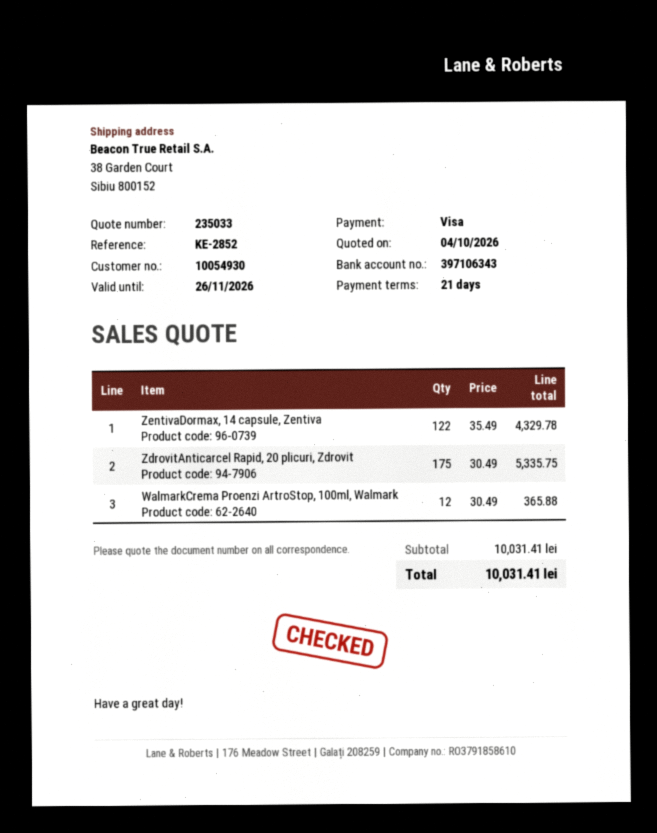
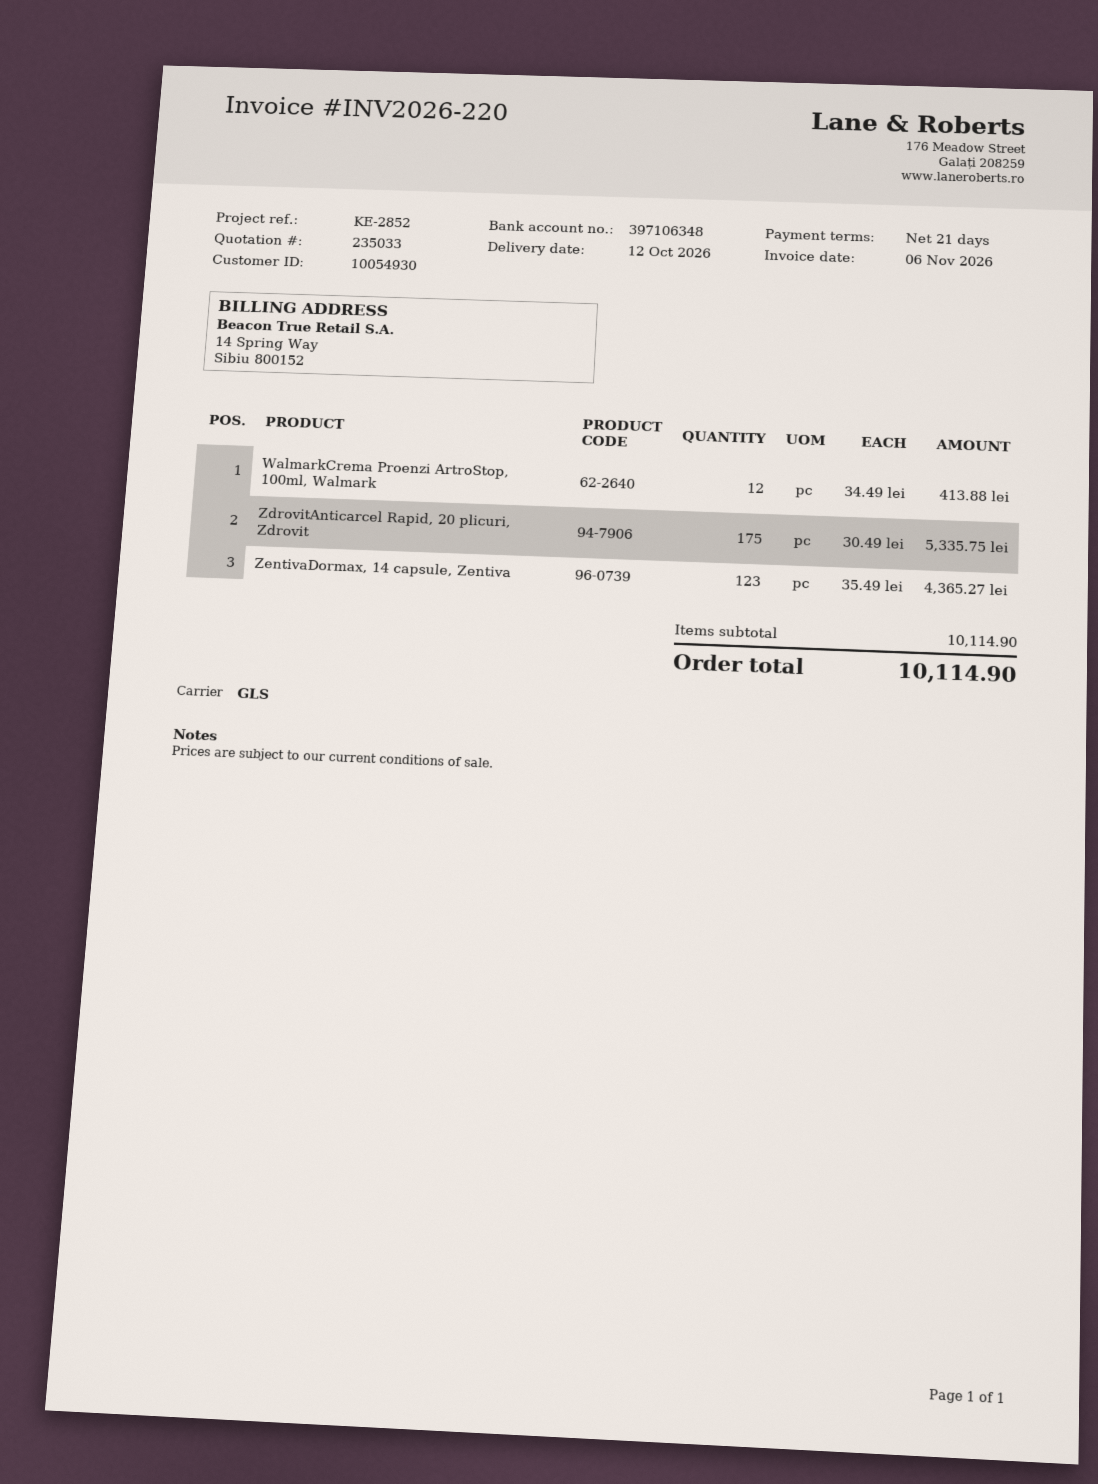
bank account: 397106343 -> 397106348
ZentivaDormax, 14 capsule, Zentiva: 122 x 35.49 = 4329.78 -> 123 x 35.49 = 4365.27
WalmarkCrema Proenzi ArtroStop, 100ml, Walmark: 12 x 30.49 = 365.88 -> 12 x 34.49 = 413.88
subtotal: 10031.41 -> 10114.90
total: 10031.41 -> 10114.90

